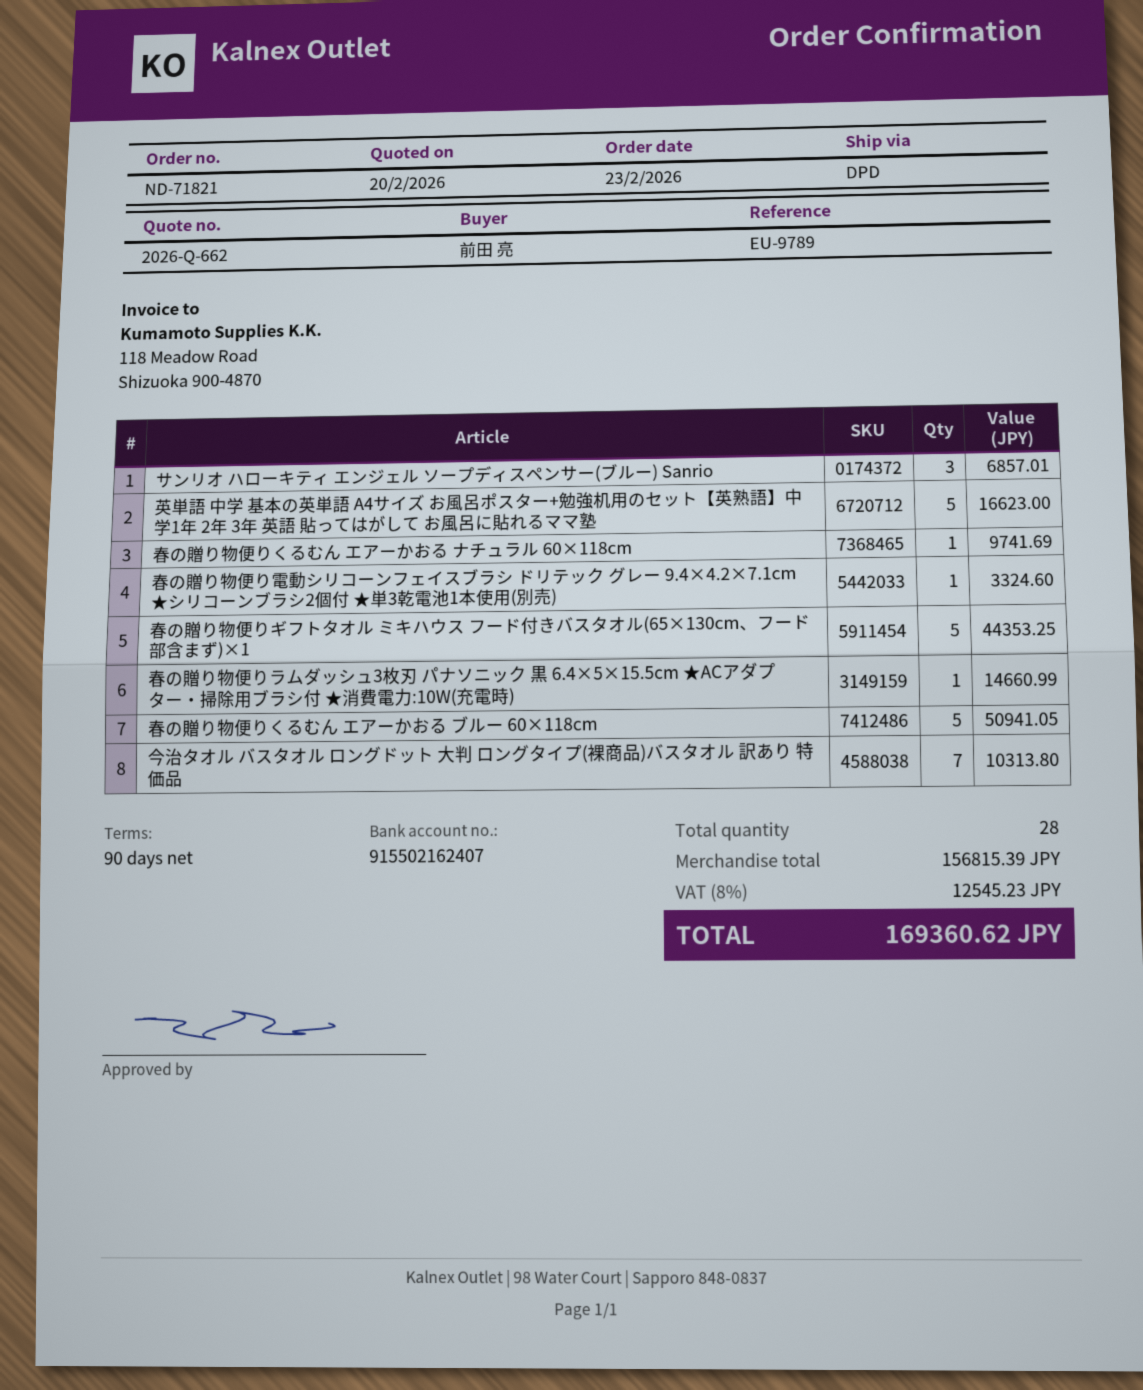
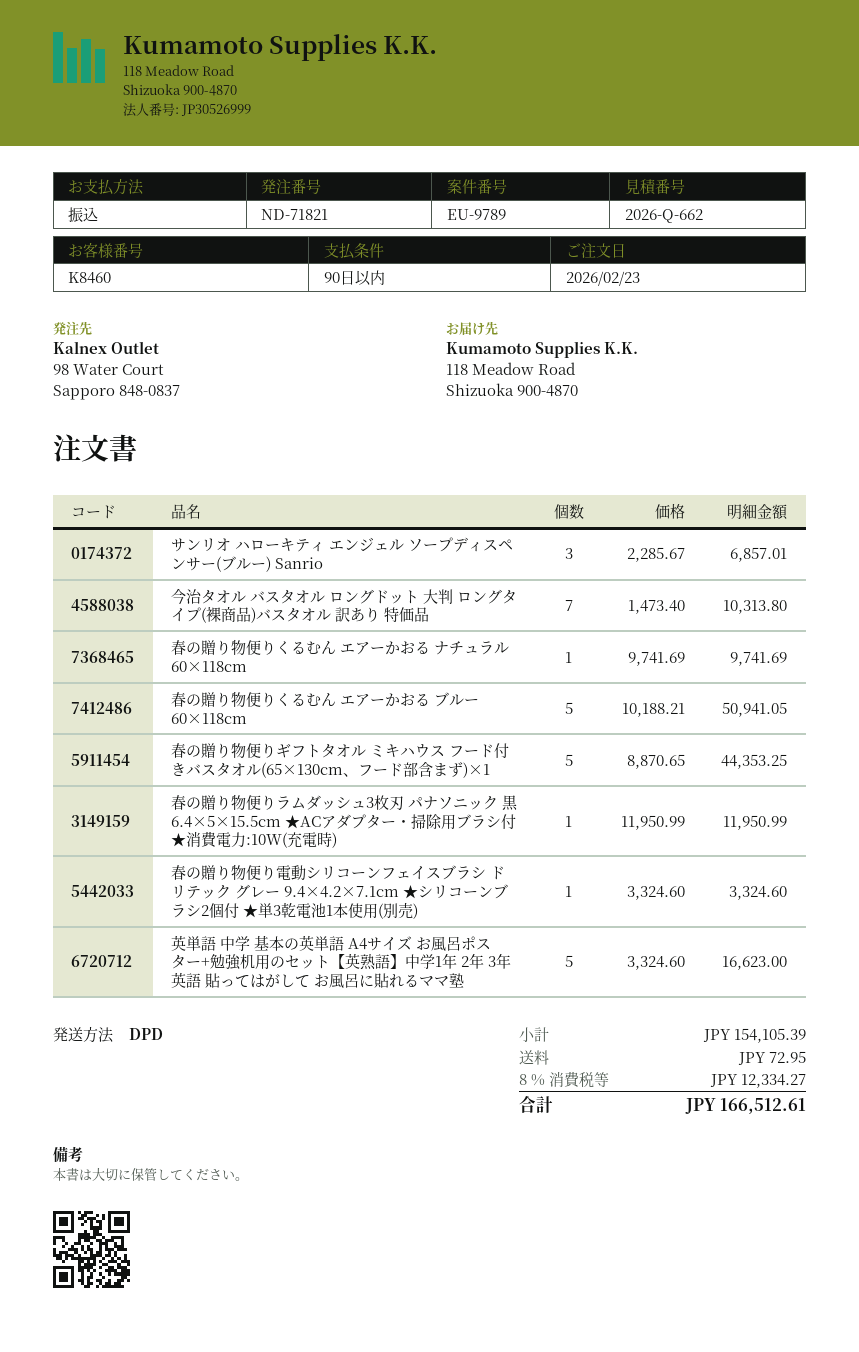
春の贈り物便りラムダッシュ3枚刃 パナソニック 黒 6.4×5×15.5cm ★ACアダプター・掃除用ブラシ付 ★消費電力:10W(充電時): 1 for 14660.99 -> 1 for 11950.99
subtotal: 156815.39 -> 154105.39
shipping: none -> 72.95
tax: 8% = 12545.23 -> 8% = 12334.27
total: 169360.62 -> 166512.61

